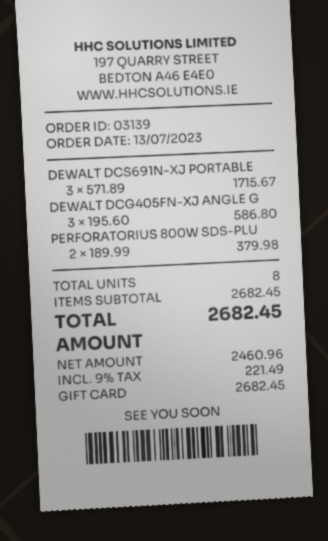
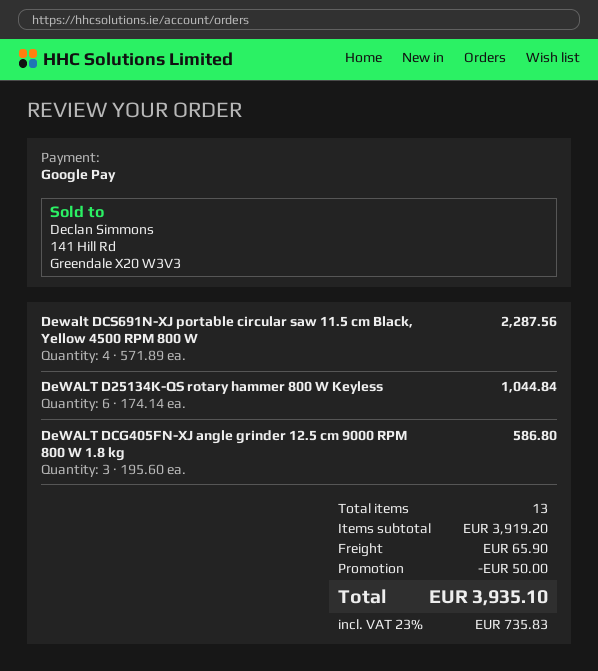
payment method: gift card -> Google Pay
DEWALT DCS691N-XJ PORTABLE: 3 x 571.89 = 1715.67 -> 4 x 571.89 = 2287.56
PERFORATORIUS 800W SDS-PLU: 2 x 189.99 = 379.98 -> none
DeWALT D25134K-QS rotary hammer 800 W Keyless: none -> 6 x 174.14 = 1044.84
total quantity: 8 -> 13
subtotal: 2682.45 -> 3919.20
discount: none -> 50.00
shipping: none -> 65.90
tax: 9% = 221.49 -> 23% = 735.83
total: 2682.45 -> 3935.10

